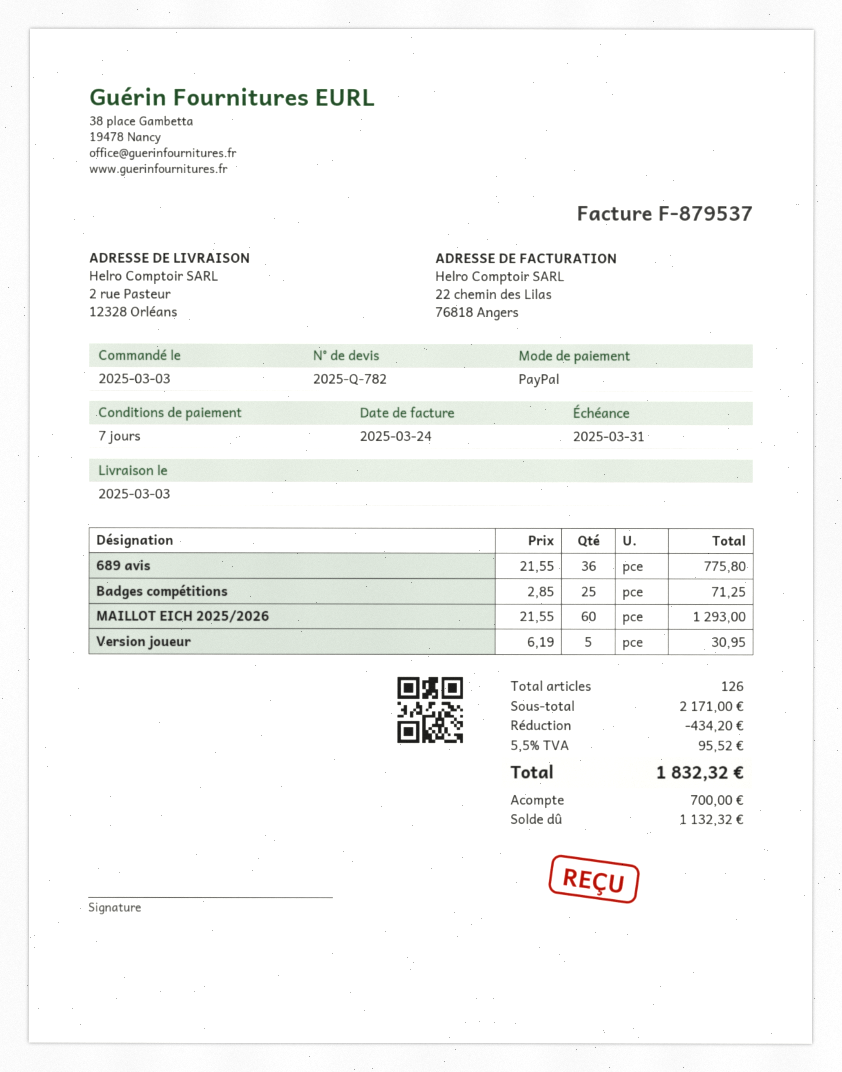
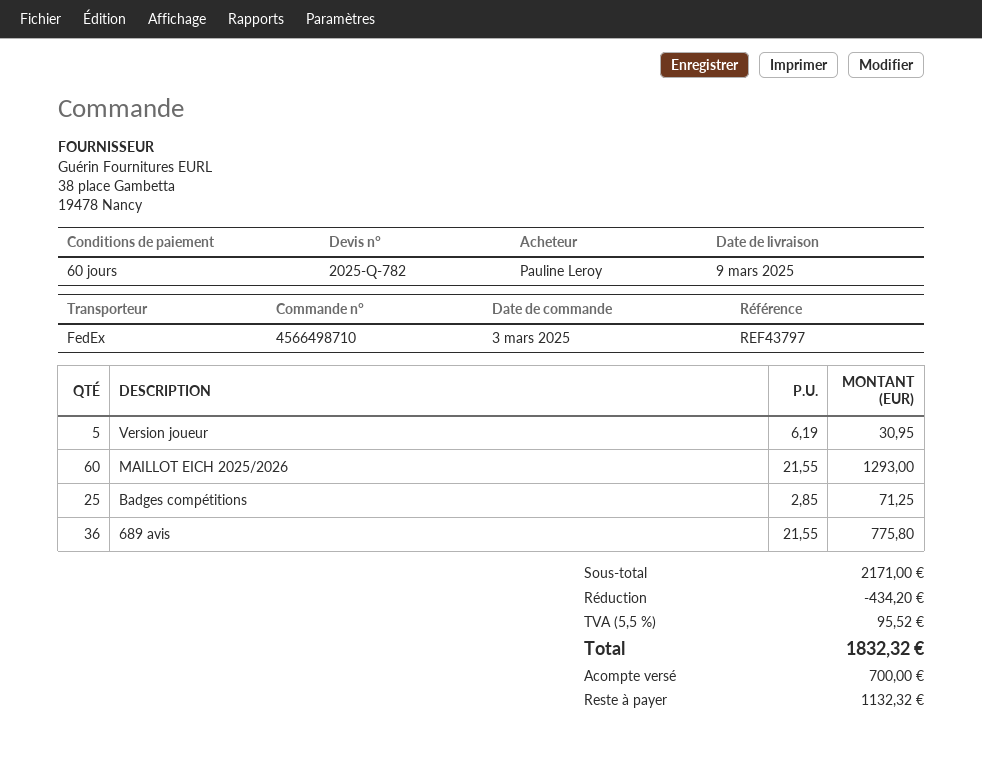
delivery date: 2025-03-03 -> 2025-03-09
payment terms: 7 days -> 60 days

